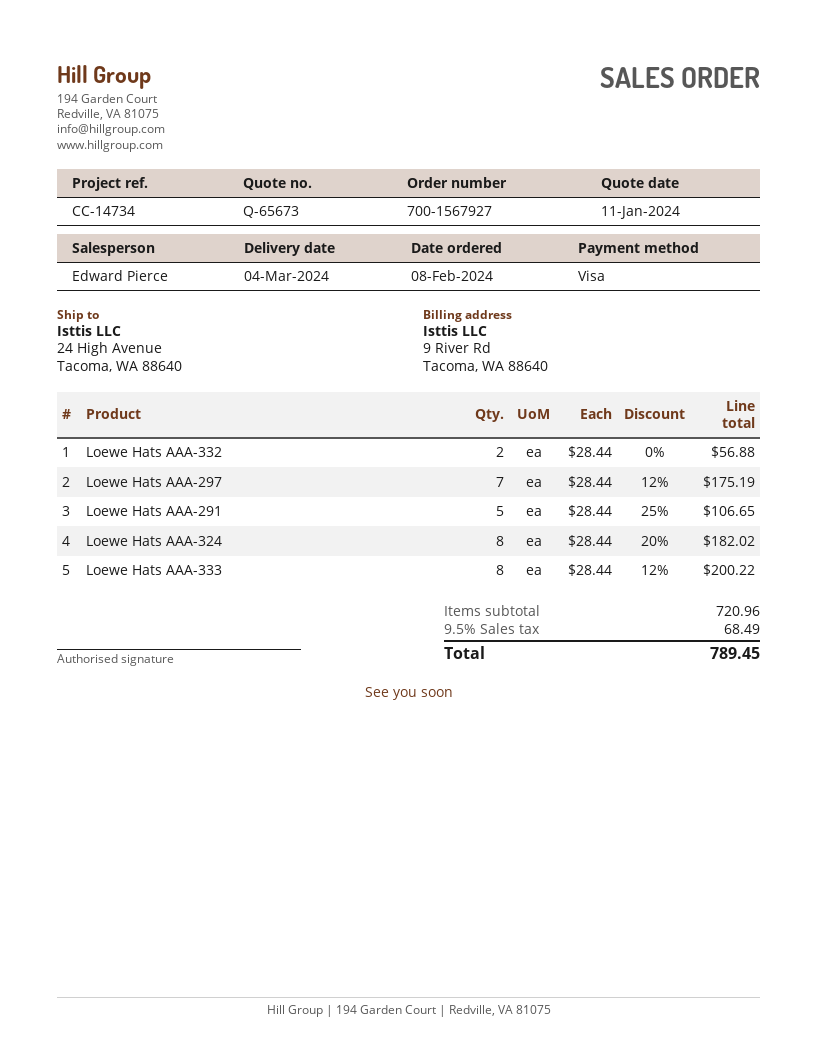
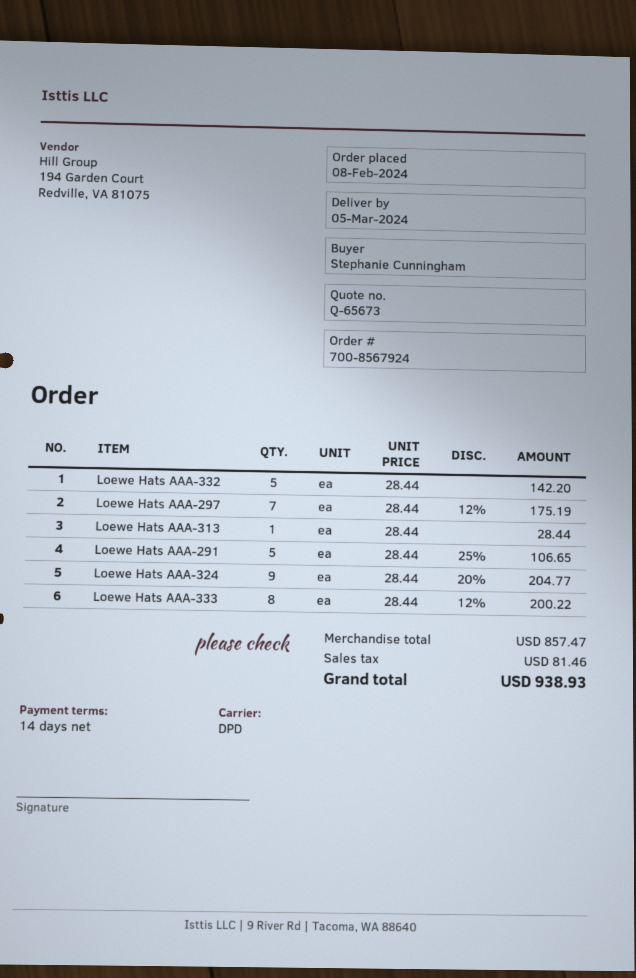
order number: 700-1567927 -> 700-8567924
delivery date: 2024-03-04 -> 2024-03-05
Loewe Hats AAA-332: 2 x 28.44 = 56.88 -> 5 x 28.44 = 142.20
Loewe Hats AAA-324: 8 x 28.44 - 20% = 182.02 -> 9 x 28.44 - 20% = 204.77
Loewe Hats AAA-313: none -> 1 x 28.44 = 28.44
subtotal: 720.96 -> 857.47
tax: 68.49 -> 81.46
total: 789.45 -> 938.93

